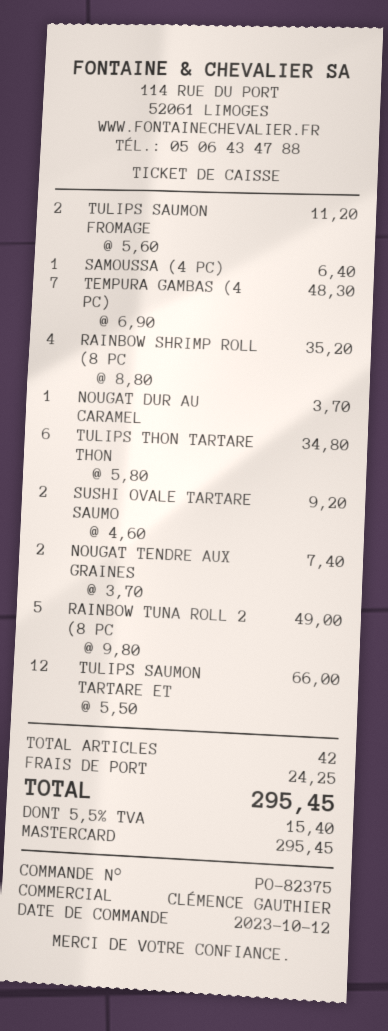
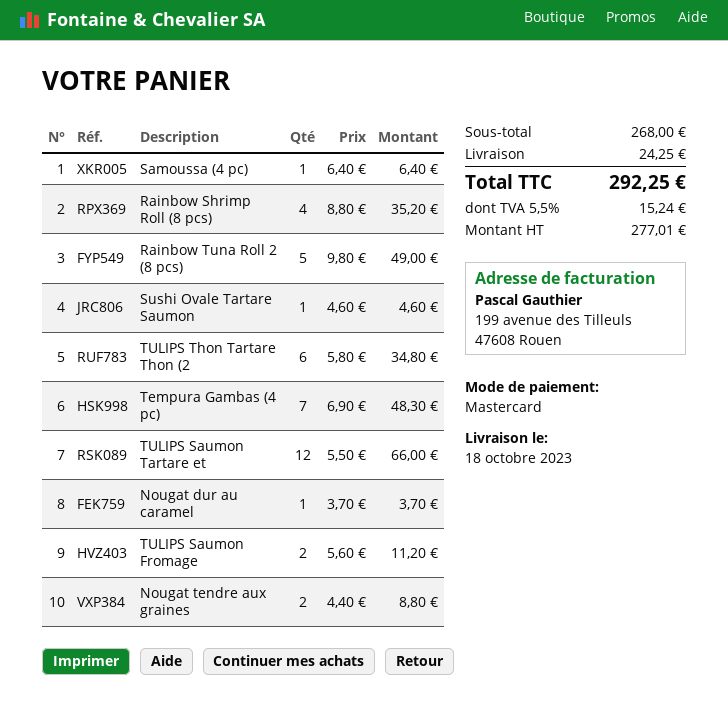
SUSHI OVALE TARTARE SAUMO: 2 x 4.60 = 9.20 -> 1 x 4.60 = 4.60
NOUGAT TENDRE AUX GRAINES: 2 x 3.70 = 7.40 -> 2 x 4.40 = 8.80
tax: 5.5% = 15.40 -> 5.5% = 15.24
total: 295.45 -> 292.25

